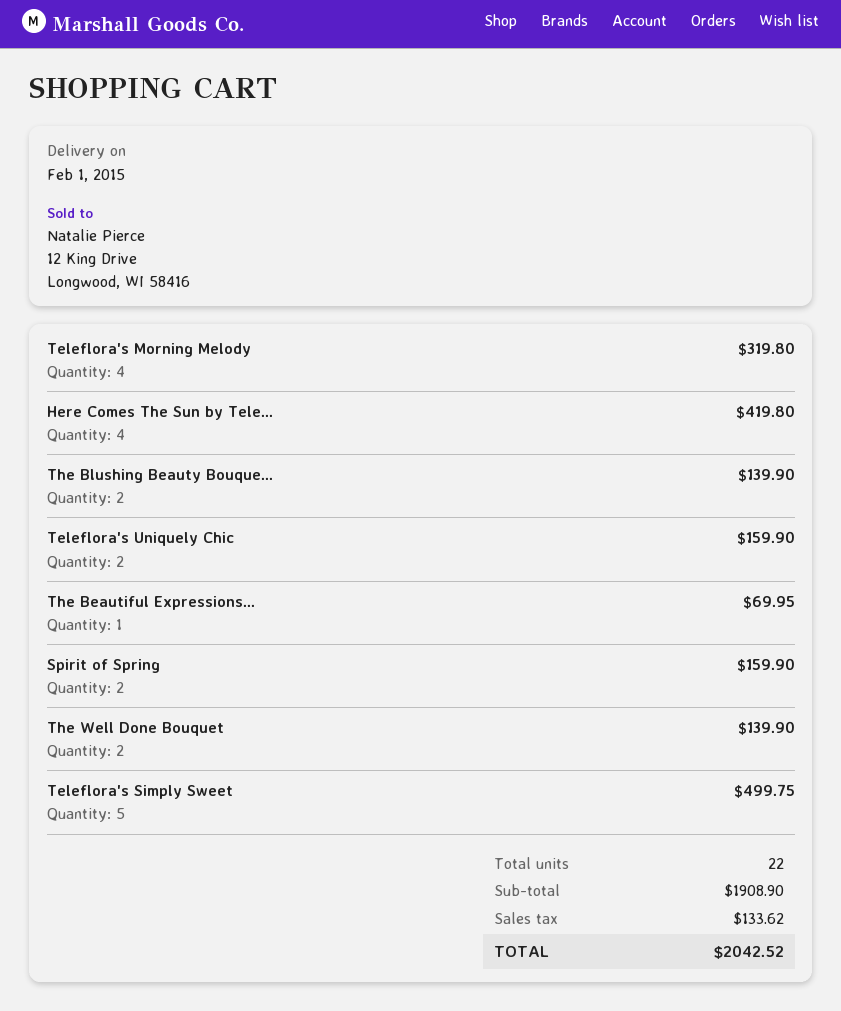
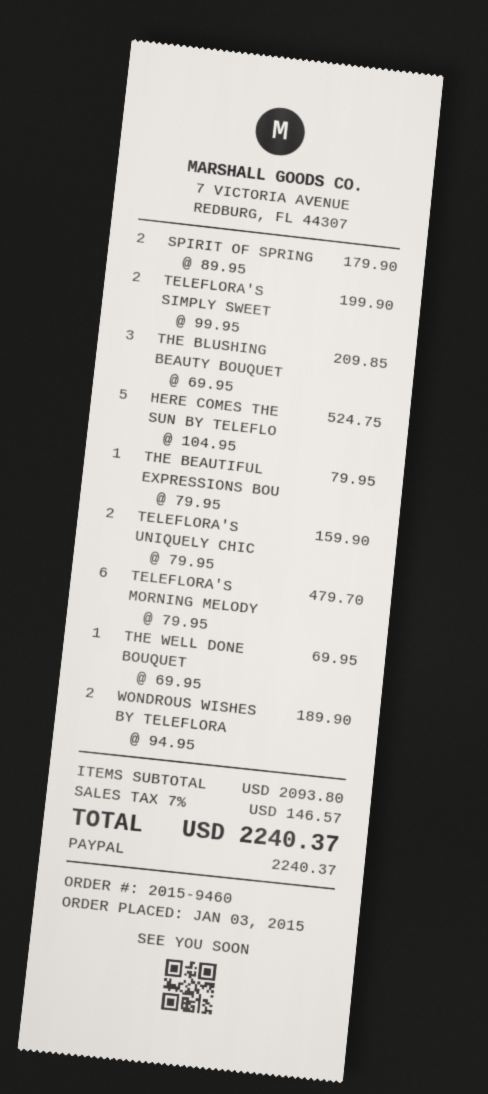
Teleflora's Morning Melody: 4 for 319.80 -> 6 for 479.70
Here Comes The Sun by Tele...: 4 for 419.80 -> 5 for 524.75
The Blushing Beauty Bouque...: 2 for 139.90 -> 3 for 209.85
The Beautiful Expressions...: 1 for 69.95 -> 1 for 79.95
Spirit of Spring: 2 for 159.90 -> 2 for 179.90
The Well Done Bouquet: 2 for 139.90 -> 1 for 69.95
Teleflora's Simply Sweet: 5 for 499.75 -> 2 for 199.90
WONDROUS WISHES BY TELEFLORA: none -> 2 for 189.90
subtotal: 1908.90 -> 2093.80
tax: 133.62 -> 146.57
total: 2042.52 -> 2240.37

